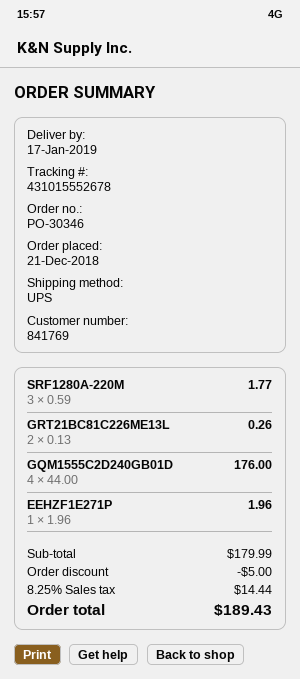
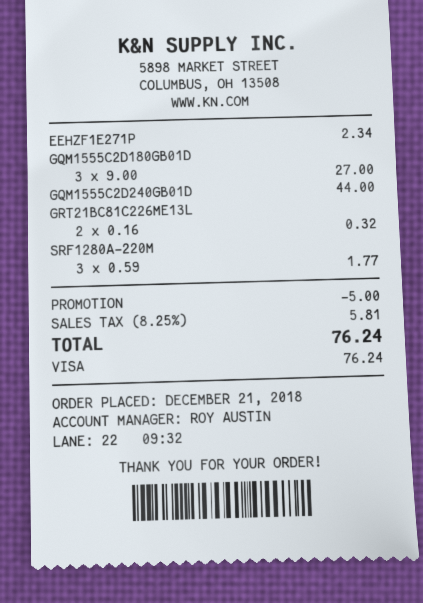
GRT21BC81C226ME13L: 2 x 0.13 = 0.26 -> 2 x 0.16 = 0.32
GQM1555C2D240GB01D: 4 x 44.00 = 176.00 -> 1 x 44.00 = 44.00
EEHZF1E271P: 1 x 1.96 = 1.96 -> 1 x 2.34 = 2.34
GQM1555C2D180GB01D: none -> 3 x 9.00 = 27.00
tax: 8.25% = 14.44 -> 8.25% = 5.81
total: 189.43 -> 76.24

